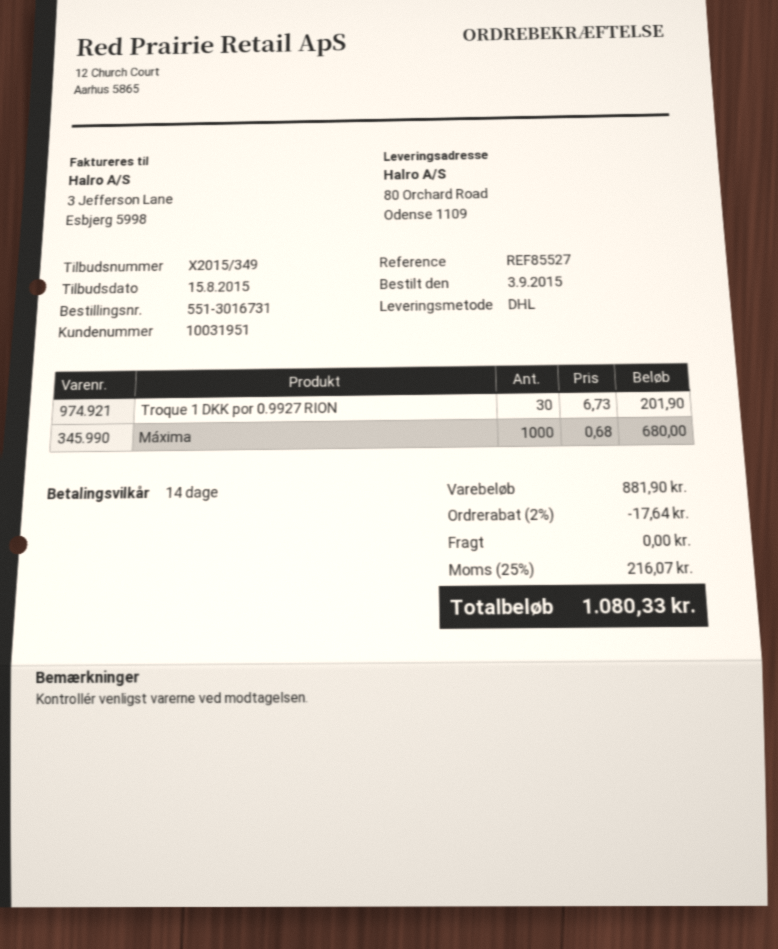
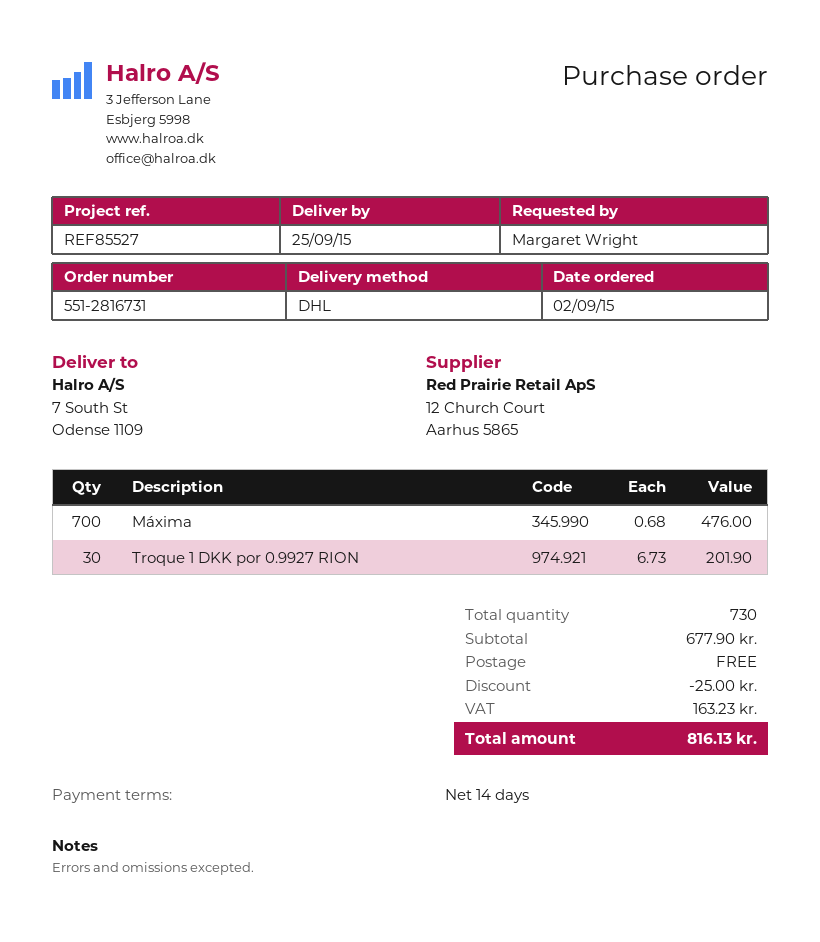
order number: 551-3016731 -> 551-2816731
order date: 2015-09-03 -> 2015-09-02
ship to: 80 Orchard Road, Odense 1109 -> 7 South St, Odense 1109
Máxima: 1000 x 0.68 = 680.00 -> 700 x 0.68 = 476.00
subtotal: 881.90 -> 677.90
discount: 17.64 -> 25.00
tax: 216.07 -> 163.23
total: 1080.33 -> 816.13

